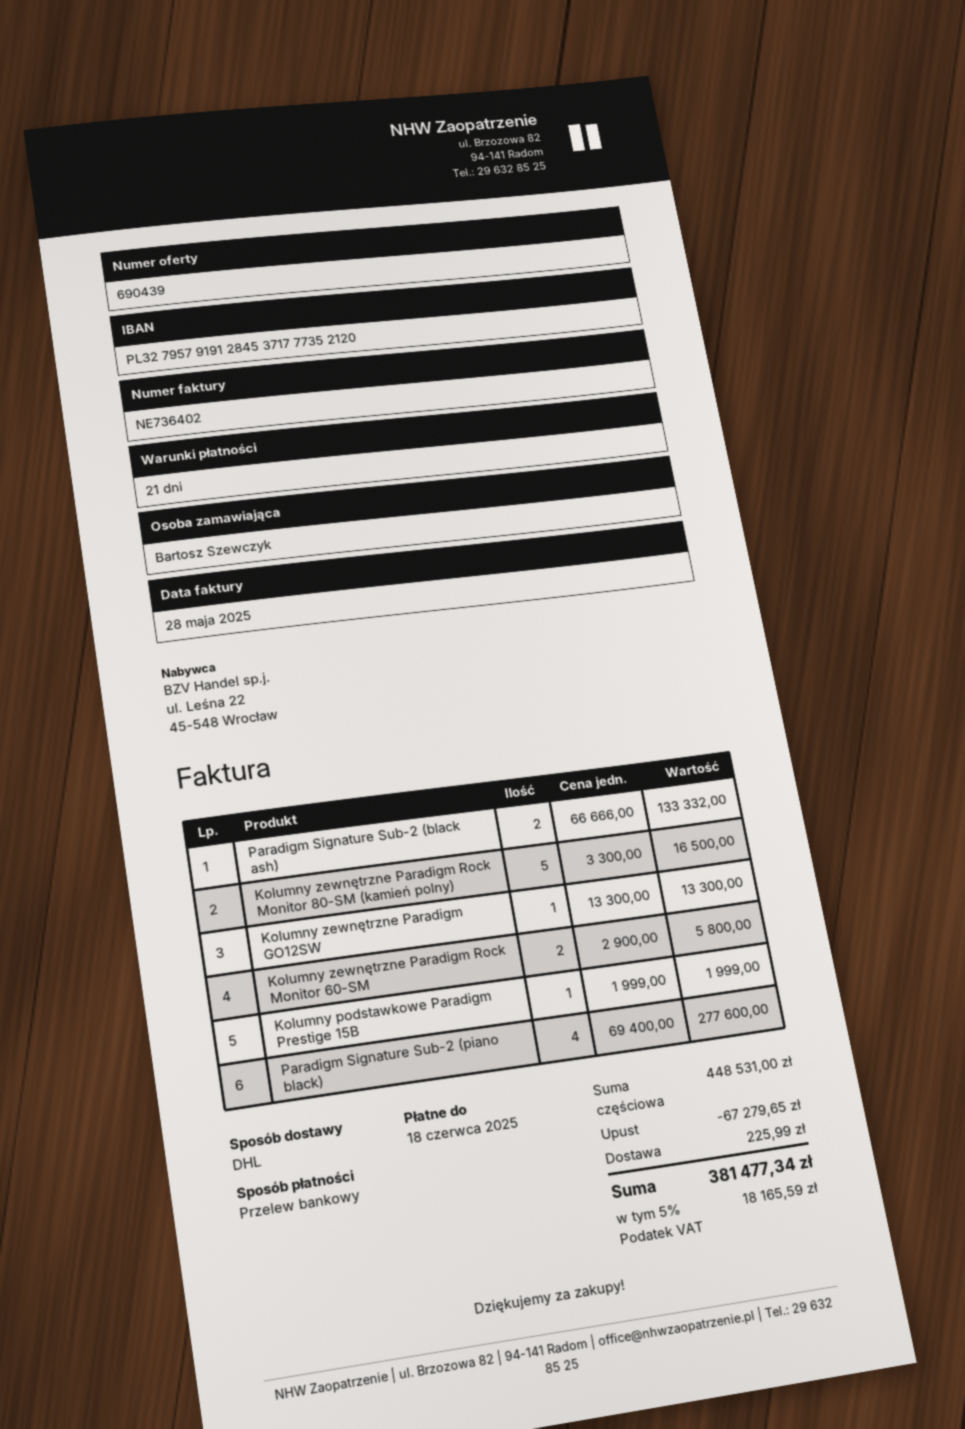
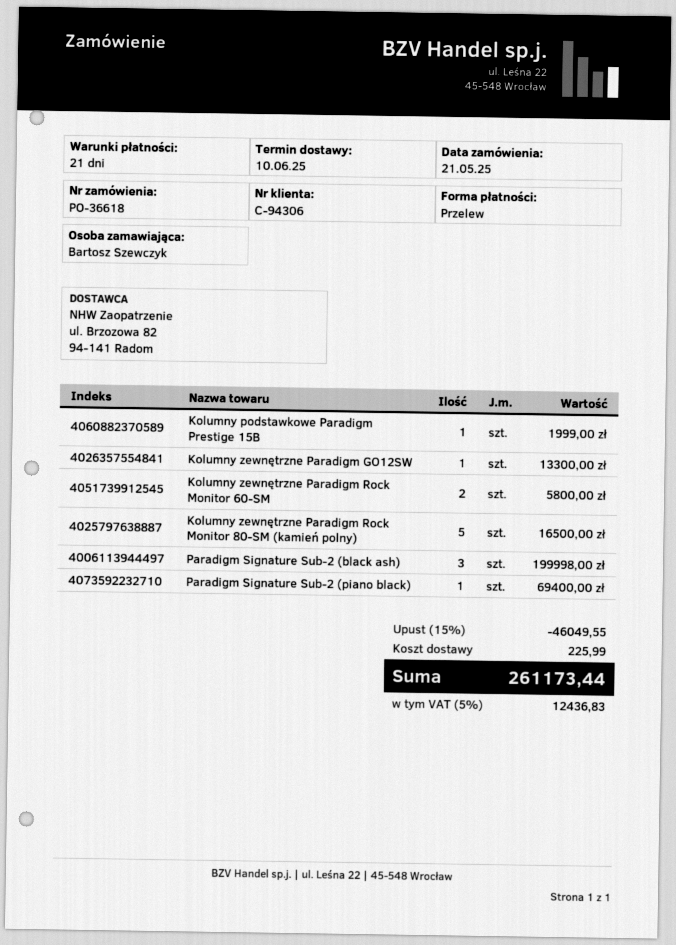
Paradigm Signature Sub-2 (black ash): 2 for 133332.00 -> 3 for 199998.00
Paradigm Signature Sub-2 (piano black): 4 for 277600.00 -> 1 for 69400.00
discount: 67279.65 -> 46049.55
tax: 5% = 18165.59 -> 5% = 12436.83
total: 381477.34 -> 261173.44

